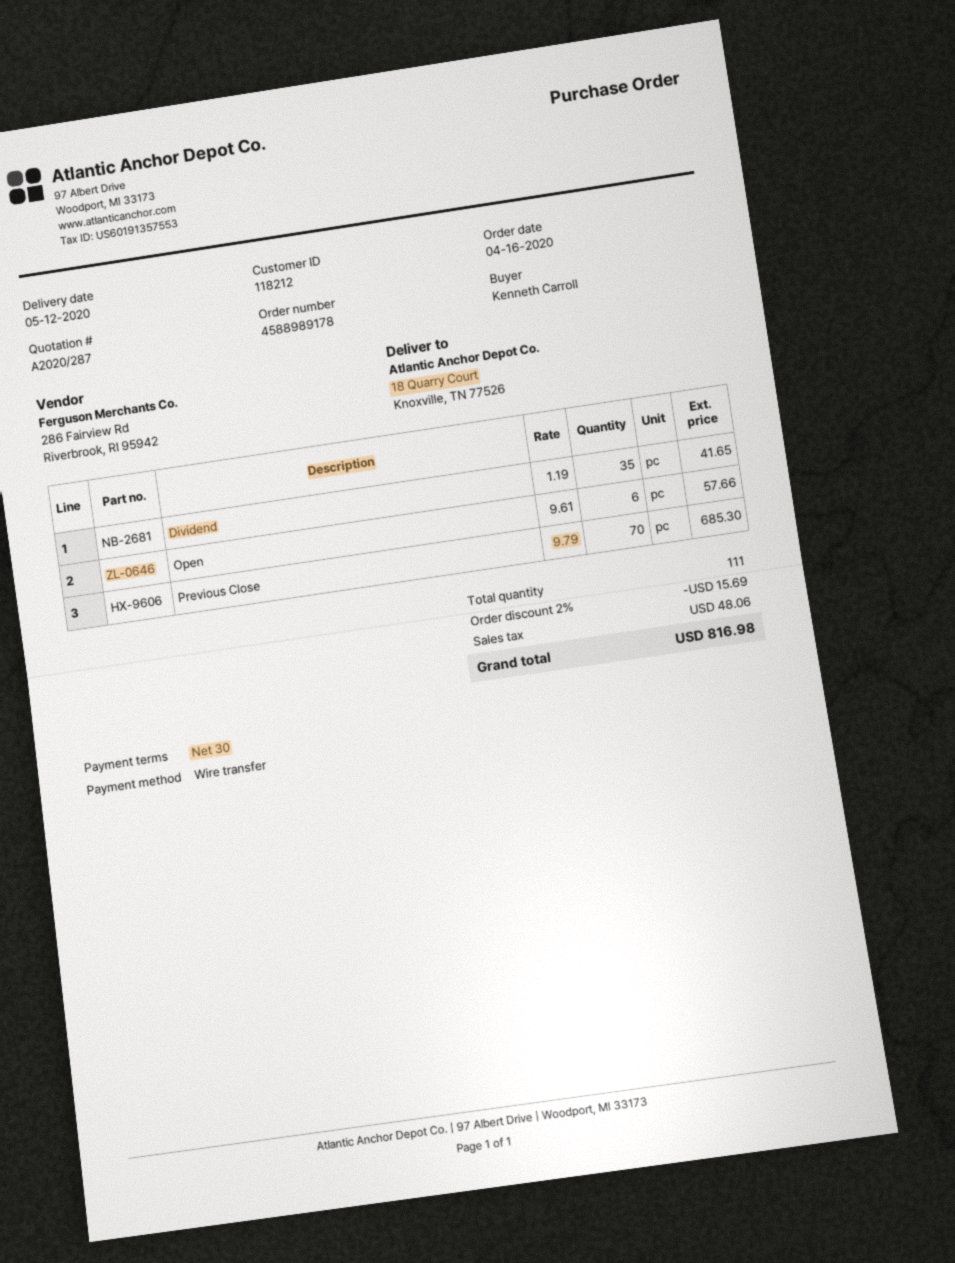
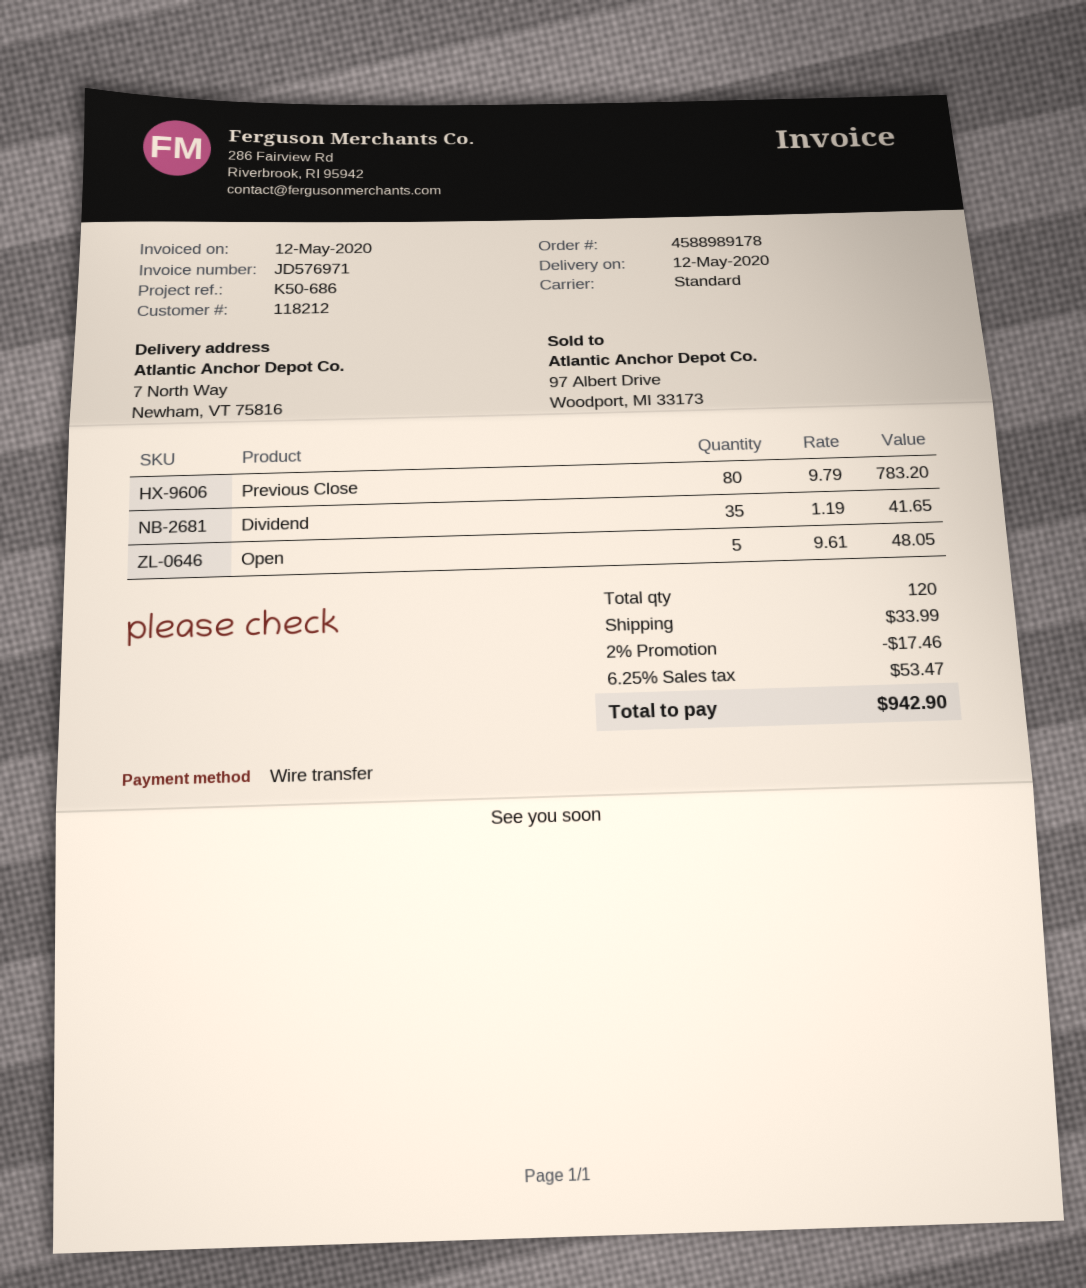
ship to: 18 Quarry Court, Knoxville, TN 77526 -> 7 North Way, Newham, VT 75816
Open: 6 x 9.61 = 57.66 -> 5 x 9.61 = 48.05
Previous Close: 70 x 9.79 = 685.30 -> 80 x 9.79 = 783.20
total quantity: 111 -> 120
discount: 2% = 15.69 -> 2% = 17.46
shipping: none -> 33.99
tax: 48.06 -> 53.47
total: 816.98 -> 942.90

